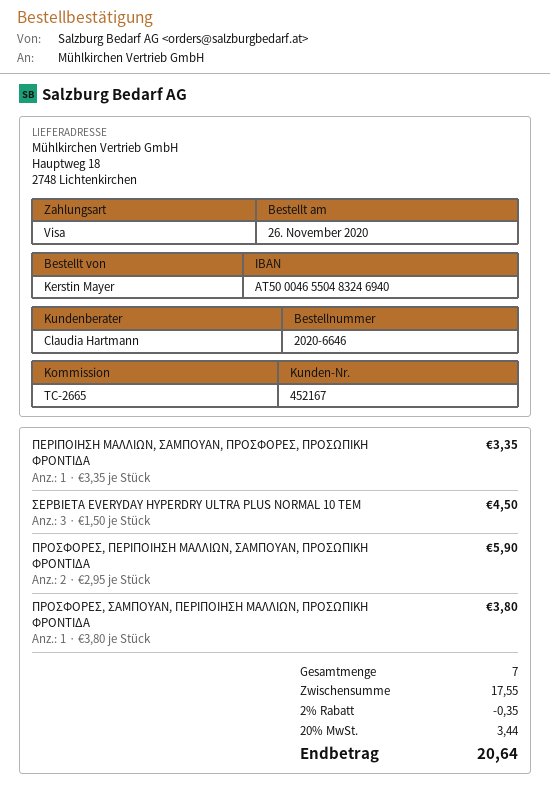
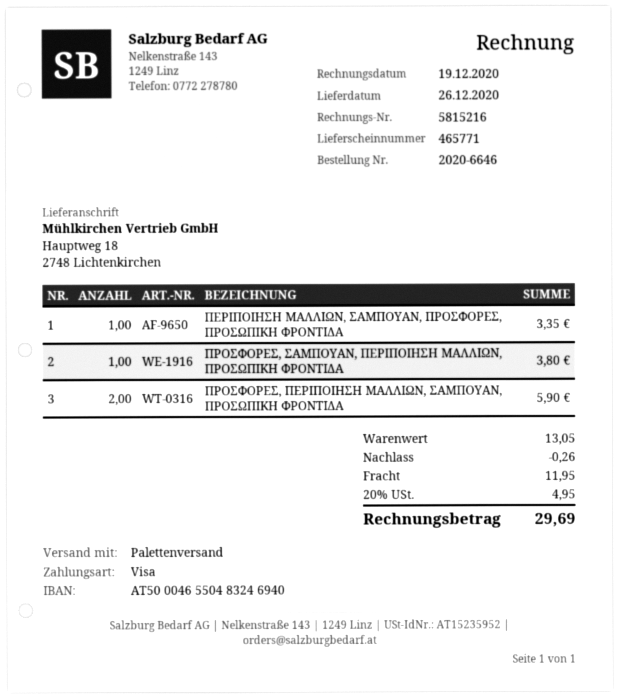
ΣΕΡΒΙΕΤΑ EVERYDAY HYPERDRY ULTRA PLUS NORMAL 10 ΤΕΜ: 3 for 4.50 -> none
subtotal: 17.55 -> 13.05
discount: 0.35 -> 0.26
shipping: none -> 11.95
tax: 20% = 3.44 -> 20% = 4.95
total: 20.64 -> 29.69

